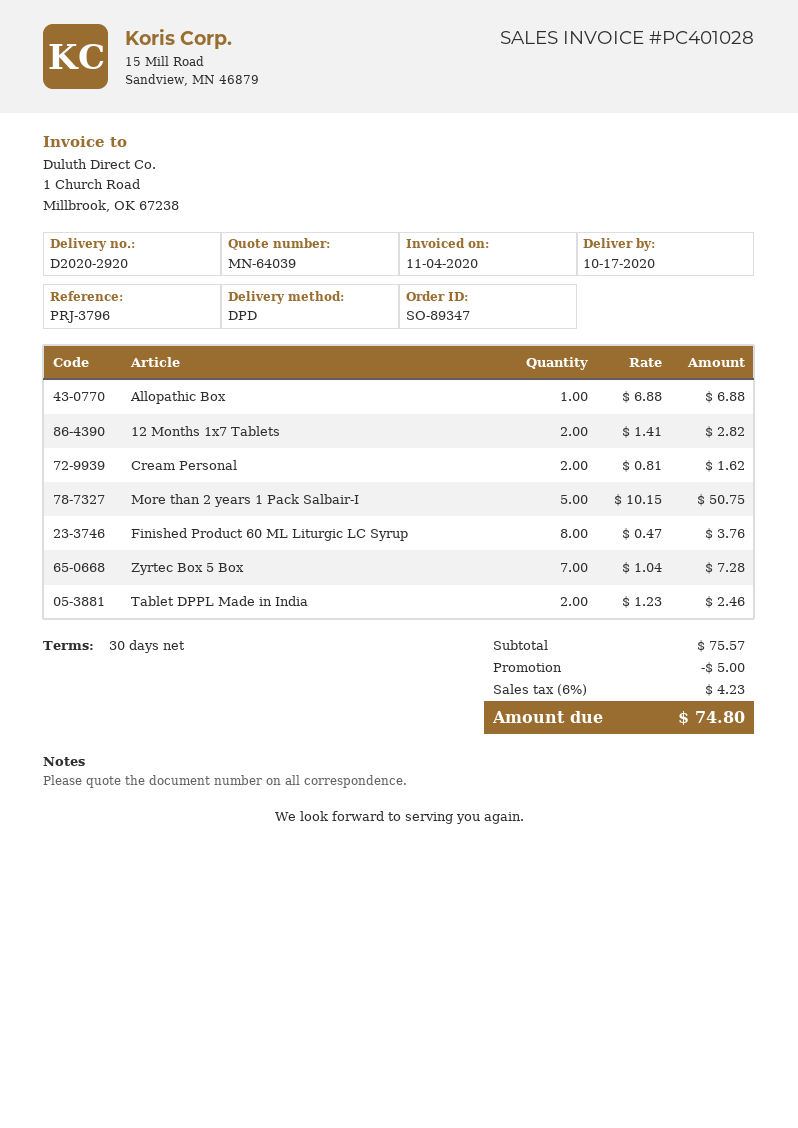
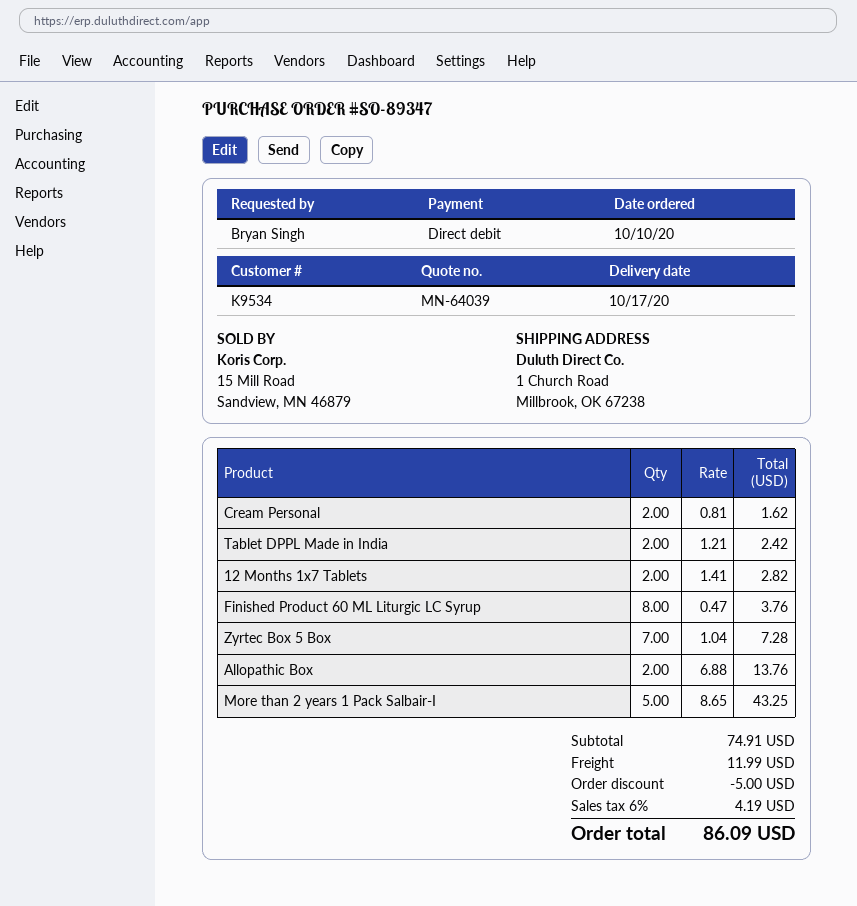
Allopathic Box: 1 x 6.88 = 6.88 -> 2 x 6.88 = 13.76
More than 2 years 1 Pack Salbair-I: 5 x 10.15 = 50.75 -> 5 x 8.65 = 43.25
Tablet DPPL Made in India: 2 x 1.23 = 2.46 -> 2 x 1.21 = 2.42
subtotal: 75.57 -> 74.91
shipping: none -> 11.99
tax: 6% = 4.23 -> 6% = 4.19
total: 74.80 -> 86.09

